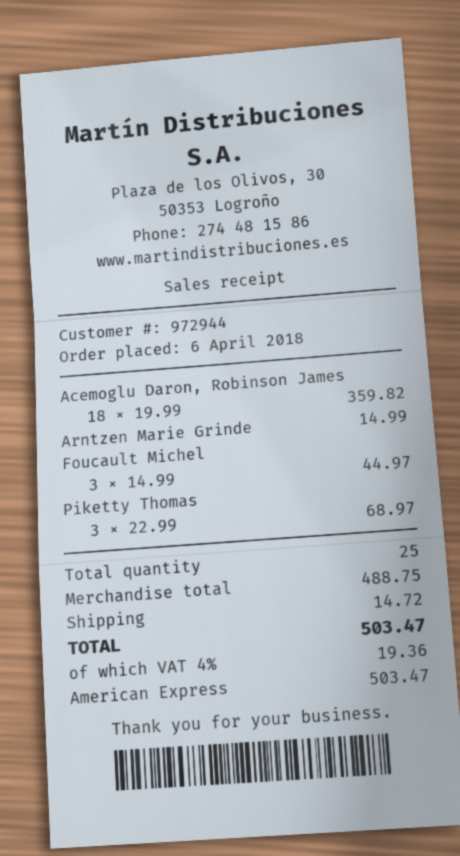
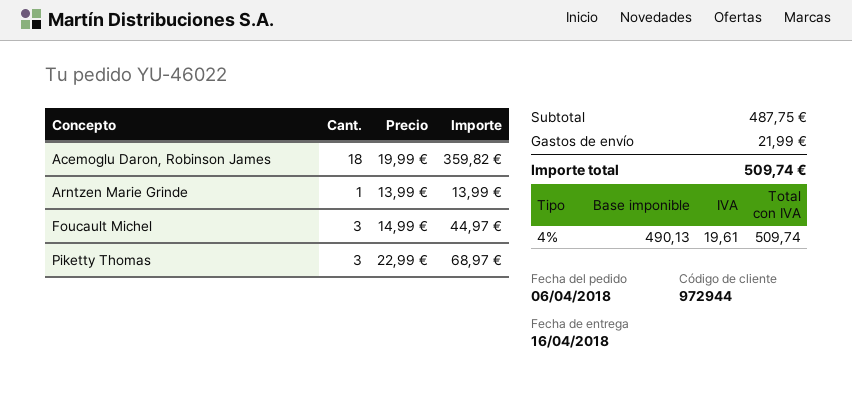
Arntzen Marie Grinde: 1 x 14.99 = 14.99 -> 1 x 13.99 = 13.99
subtotal: 488.75 -> 487.75
shipping: 14.72 -> 21.99
tax: 4% = 19.36 -> 4% = 19.61
total: 503.47 -> 509.74

